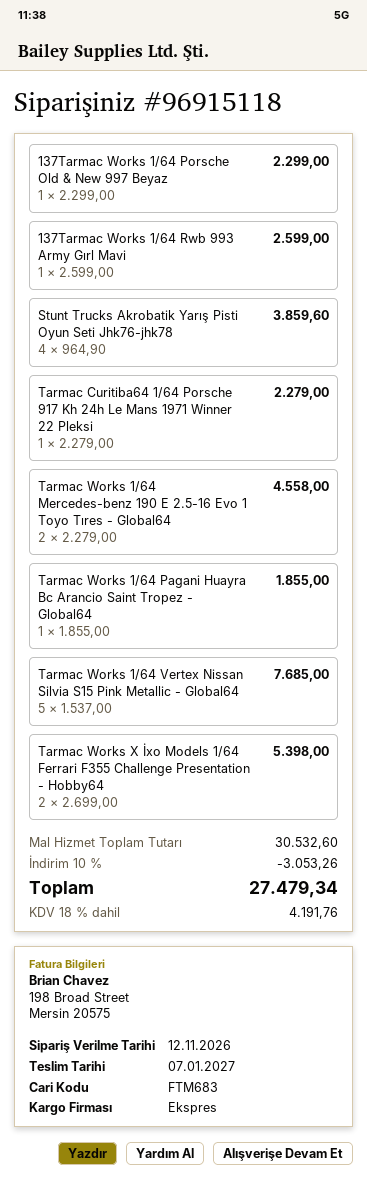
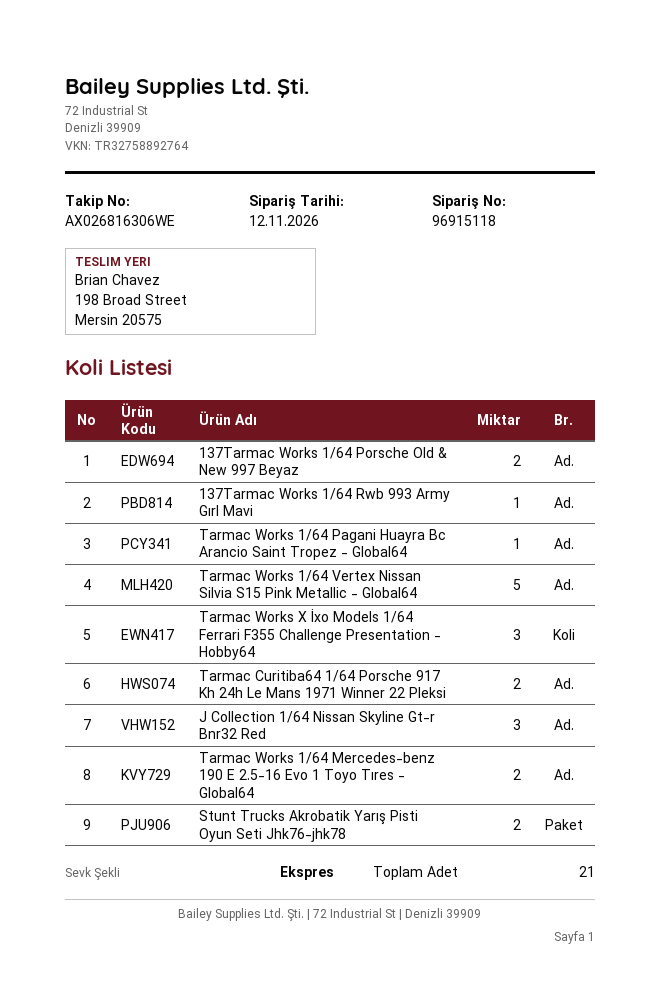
137Tarmac Works 1/64 Porsche Old & New 997 Beyaz: 1 -> 2
Stunt Trucks Akrobatik Yarış Pisti Oyun Seti Jhk76-jhk78: 4 -> 2
Tarmac Curitiba64 1/64 Porsche 917 Kh 24h Le Mans 1971 Winner 22 Pleksi: 1 -> 2
Tarmac Works X İxo Models 1/64 Ferrari F355 Challenge Presentation - Hobby64: 2 -> 3
J Collection 1/64 Nissan Skyline Gt-r Bnr32 Red: none -> 3

